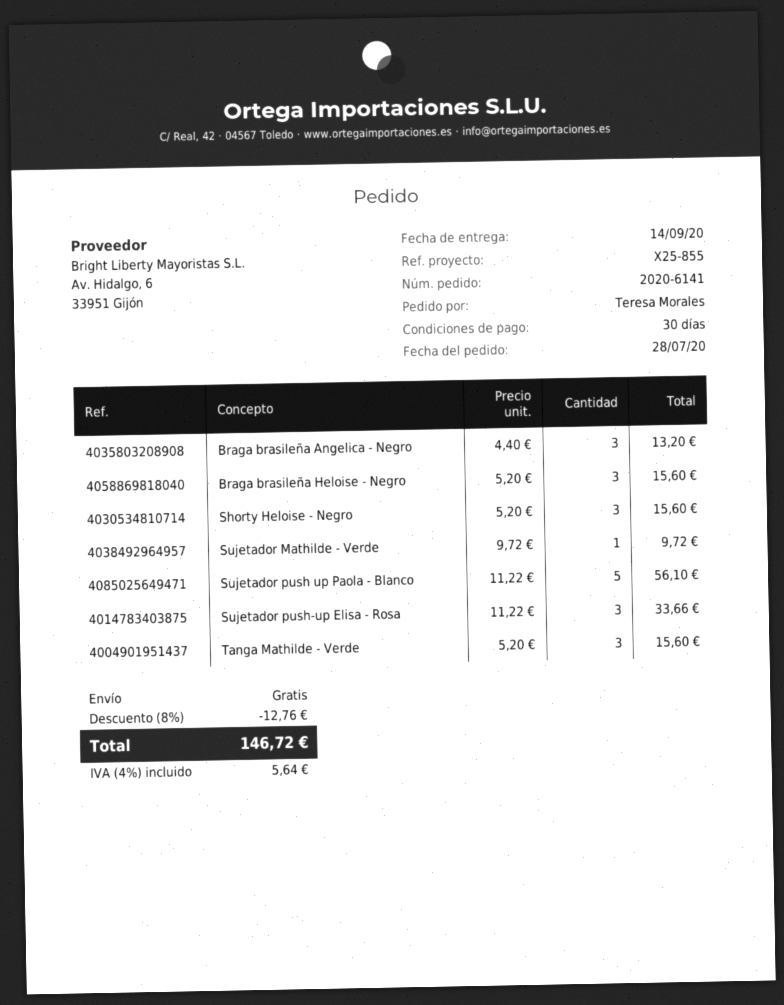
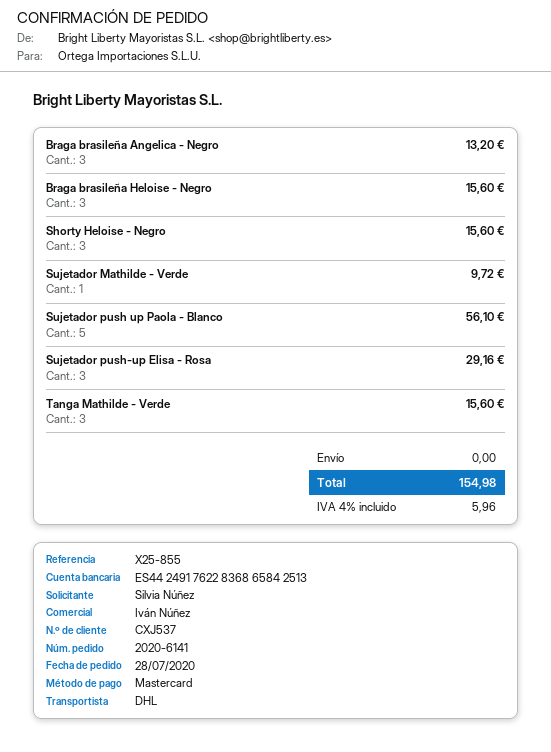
ordered by: Teresa Morales -> Silvia Núñez
Sujetador push-up Elisa - Rosa: 3 for 33.66 -> 3 for 29.16
discount: 8% = 12.76 -> none
tax: 4% = 5.64 -> 4% = 5.96
total: 146.72 -> 154.98

